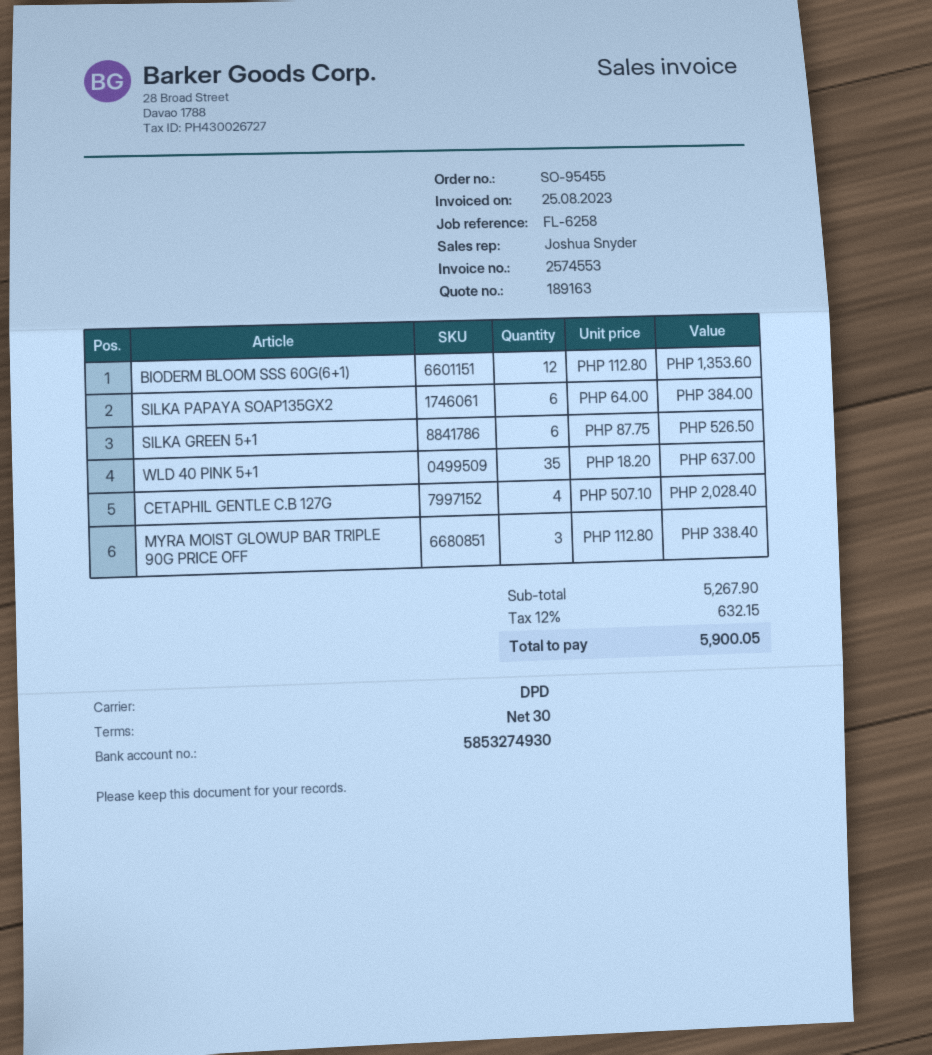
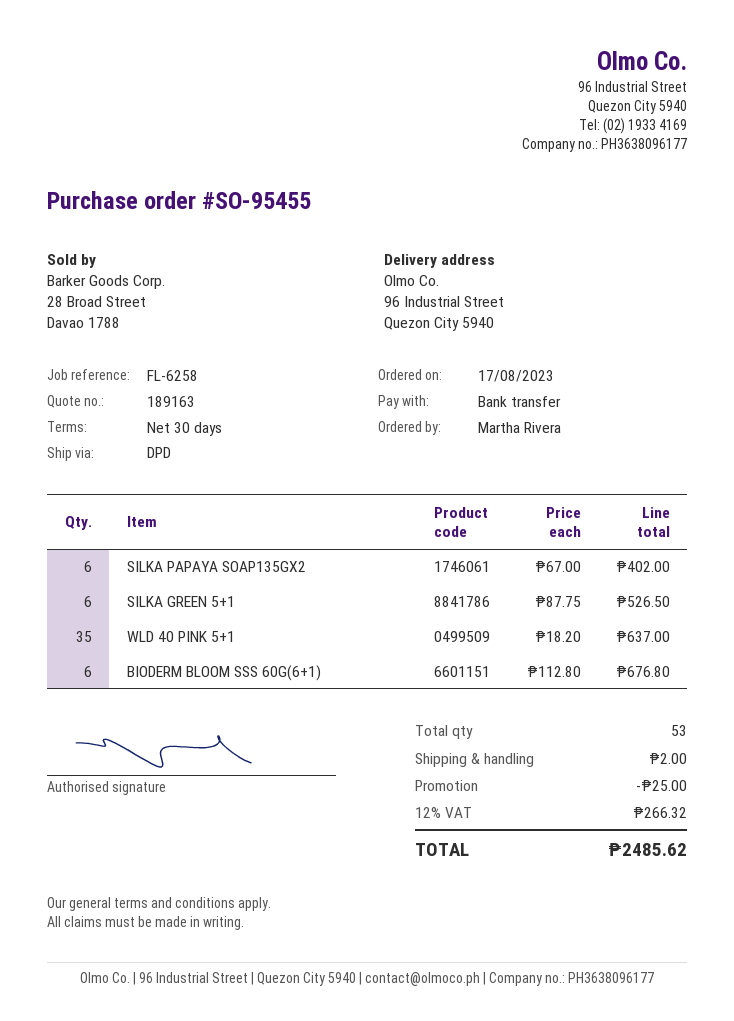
BIODERM BLOOM SSS 60G(6+1): 12 x 112.80 = 1353.60 -> 6 x 112.80 = 676.80
SILKA PAPAYA SOAP135GX2: 6 x 64.00 = 384.00 -> 6 x 67.00 = 402.00
CETAPHIL GENTLE C.B 127G: 4 x 507.10 = 2028.40 -> none
MYRA MOIST GLOWUP BAR TRIPLE 90G PRICE OFF: 3 x 112.80 = 338.40 -> none
discount: none -> 25.00
shipping: none -> 2.00
tax: 12% = 632.15 -> 12% = 266.32
total: 5900.05 -> 2485.62

